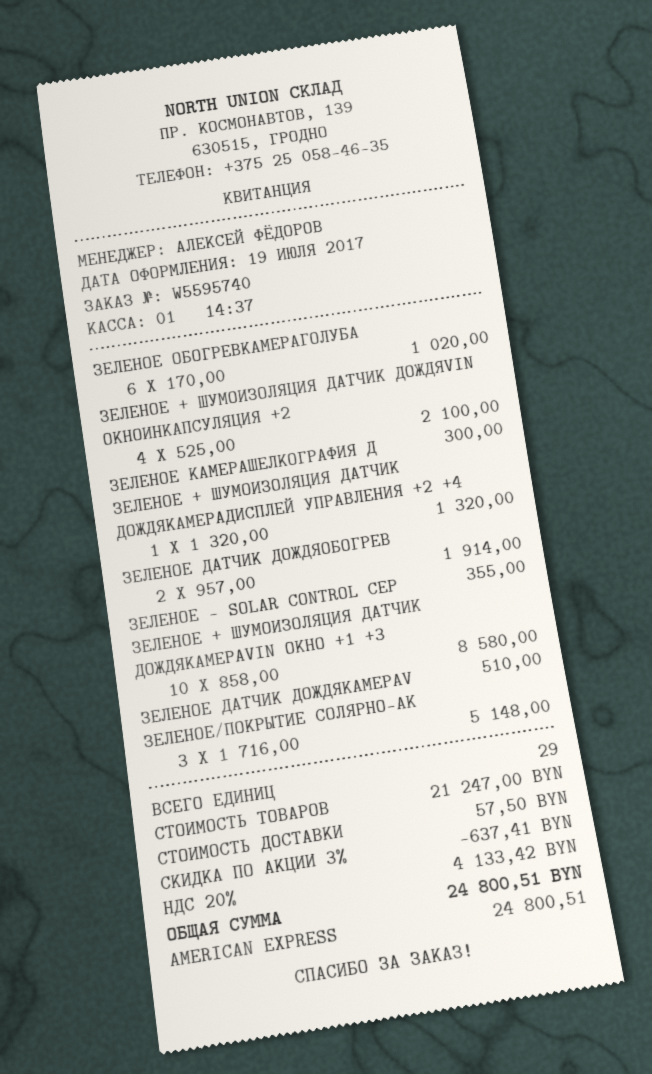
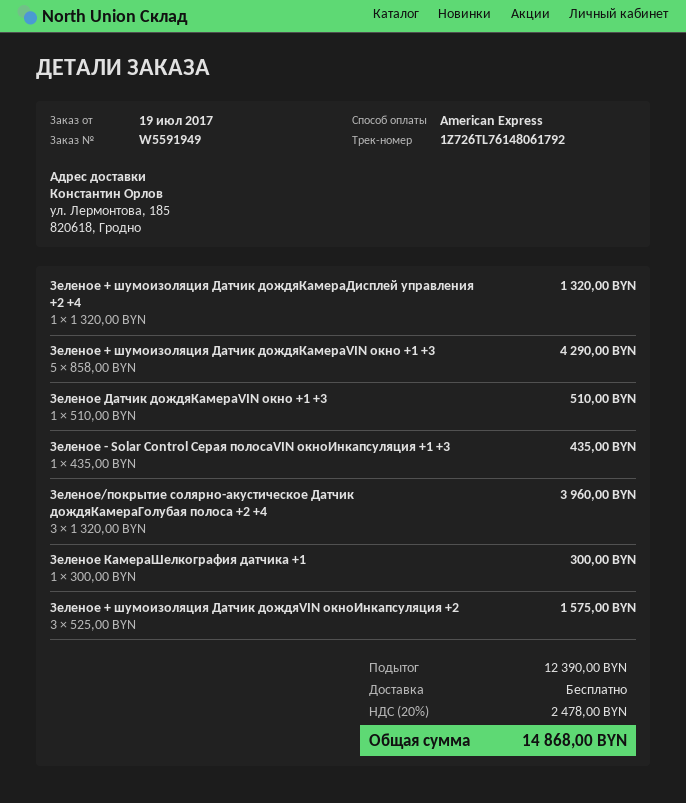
order number: W5595740 -> W5591949
ЗЕЛЕНОЕ ОБОГРЕВКАМЕРАГОЛУБА: 6 x 170.00 = 1020.00 -> none
ЗЕЛЕНОЕ + ШУМОИЗОЛЯЦИЯ ДАТЧИК ДОЖДЯVIN ОКНОИНКАПСУЛЯЦИЯ +2: 4 x 525.00 = 2100.00 -> 3 x 525.00 = 1575.00
ЗЕЛЕНОЕ ДАТЧИК ДОЖДЯОБОГРЕВ: 2 x 957.00 = 1914.00 -> none
ЗЕЛЕНОЕ - SOLAR CONTROL СЕР: 1 x 355.00 = 355.00 -> 1 x 435.00 = 435.00
ЗЕЛЕНОЕ + ШУМОИЗОЛЯЦИЯ ДАТЧИК ДОЖДЯКАМЕРАVIN ОКНО +1 +3: 10 x 858.00 = 8580.00 -> 5 x 858.00 = 4290.00
ЗЕЛЕНОЕ/ПОКРЫТИЕ СОЛЯРНО-АК: 3 x 1716.00 = 5148.00 -> 3 x 1320.00 = 3960.00
subtotal: 21247.00 -> 12390.00
discount: 3% = 637.41 -> none
shipping: 57.50 -> 0.00
tax: 20% = 4133.42 -> 20% = 2478.00
total: 24800.51 -> 14868.00

